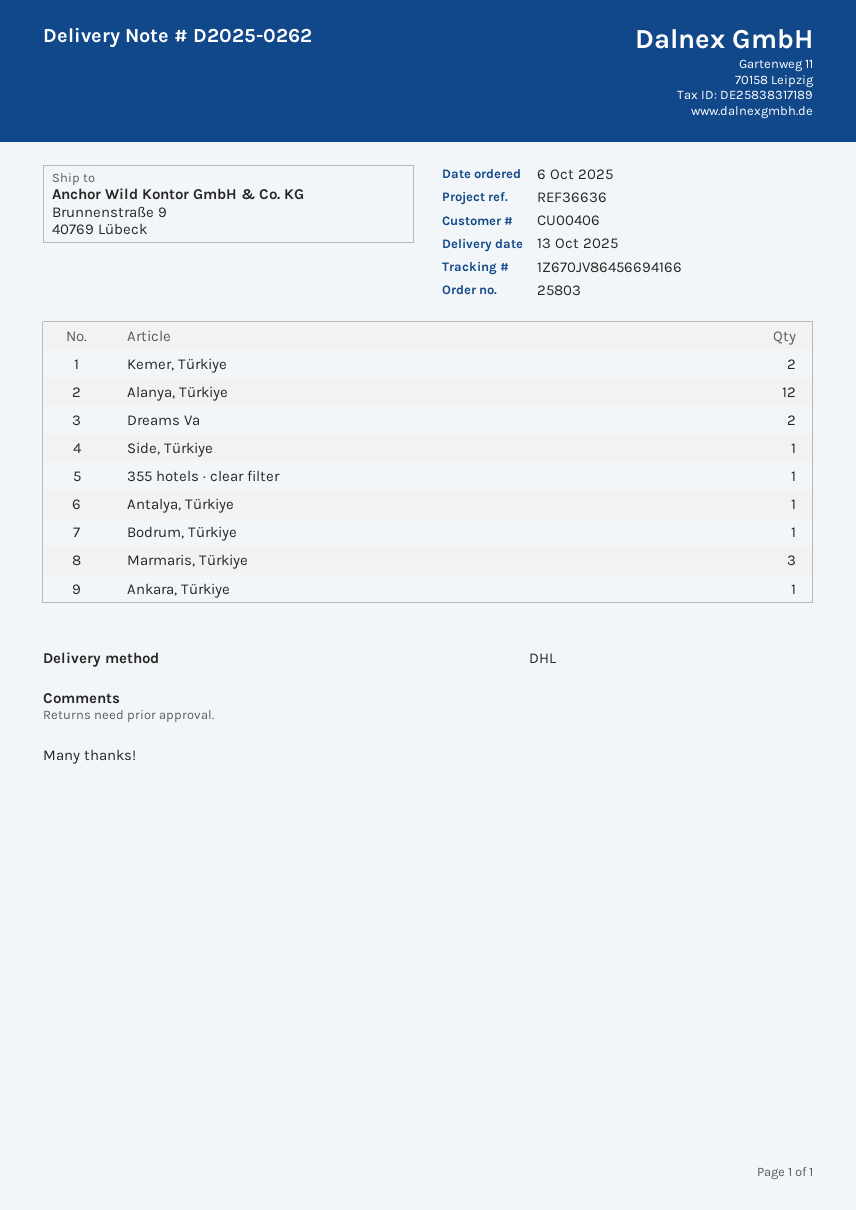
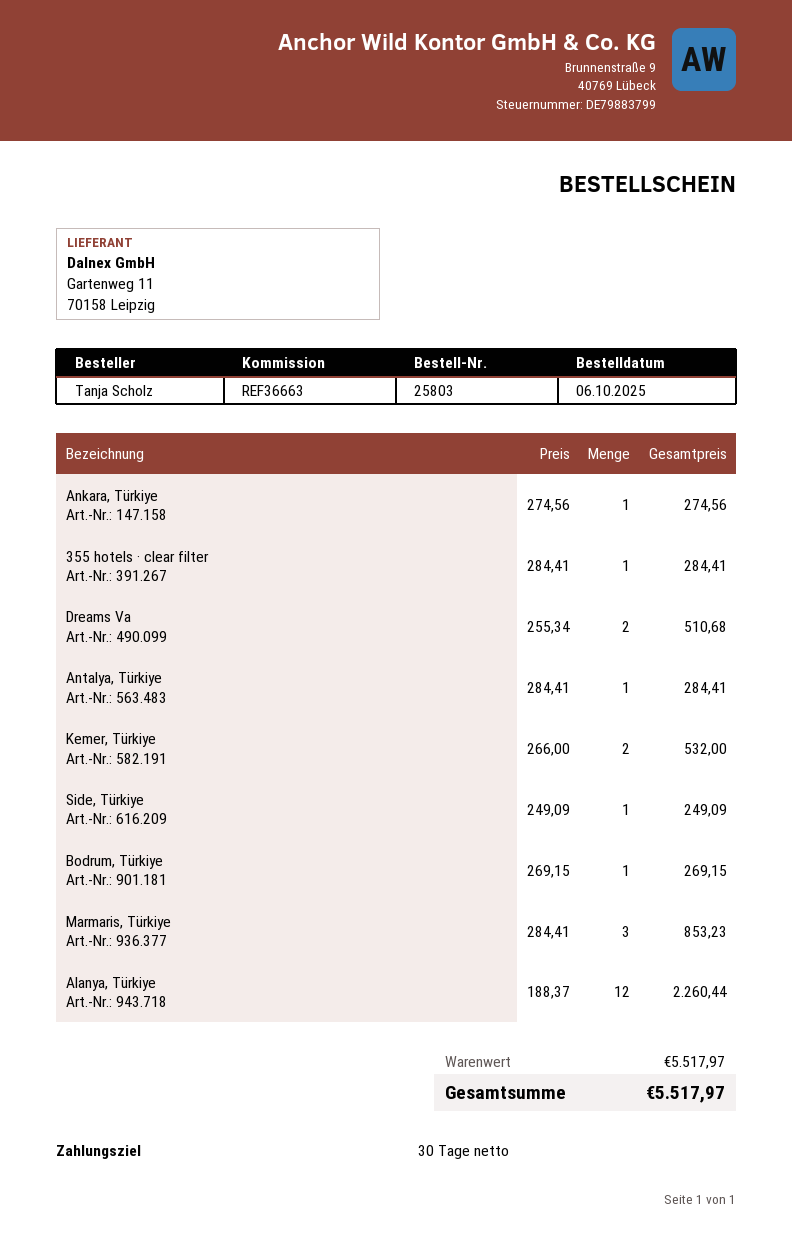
reference: REF36636 -> REF36663

